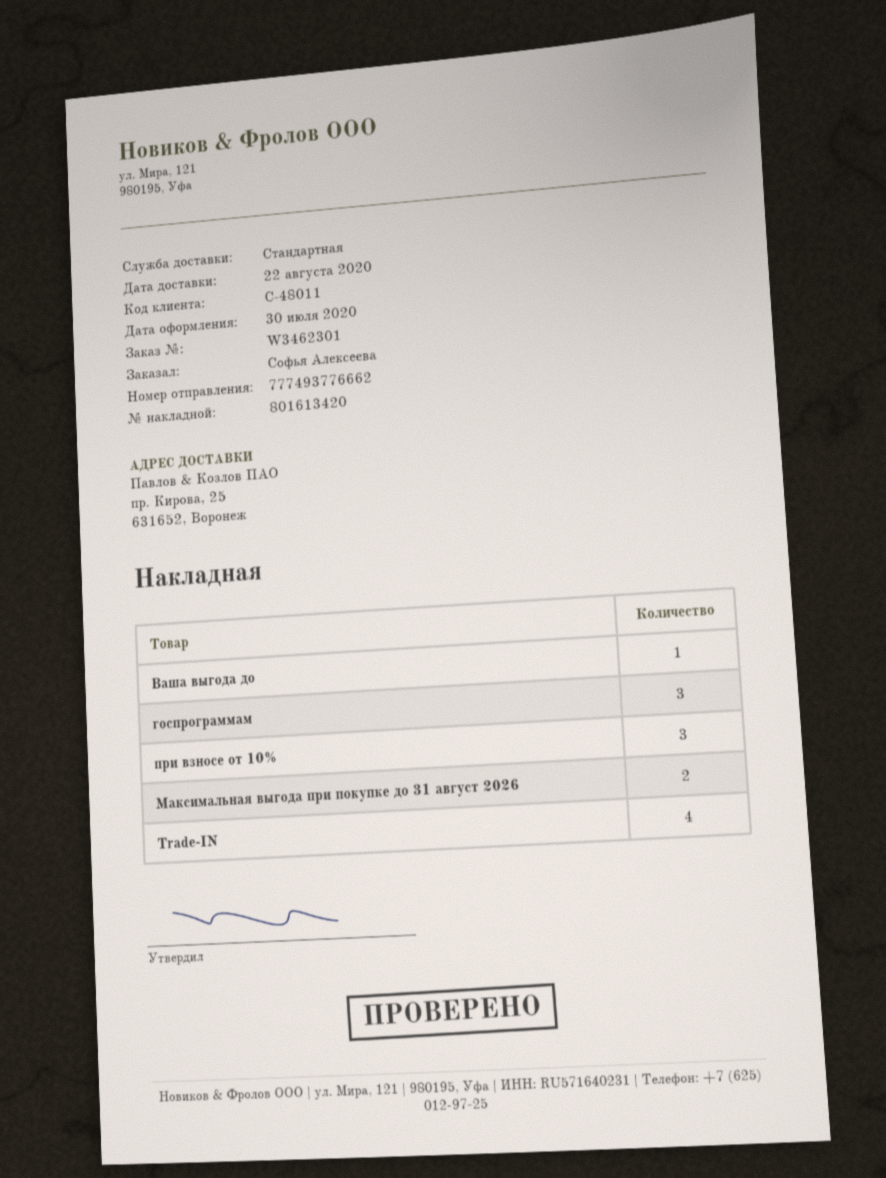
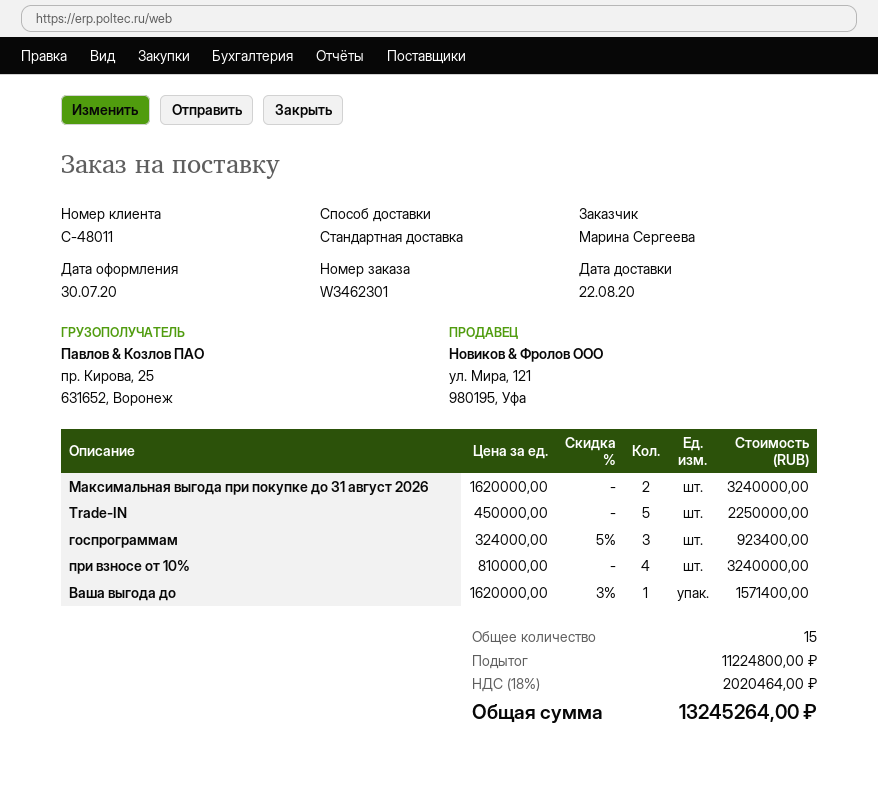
ordered by: Софья Алексеева -> Марина Сергеева
при взносе от 10%: 3 -> 4
Trade-IN: 4 -> 5

